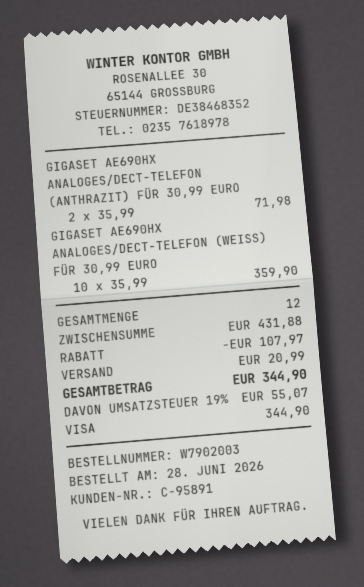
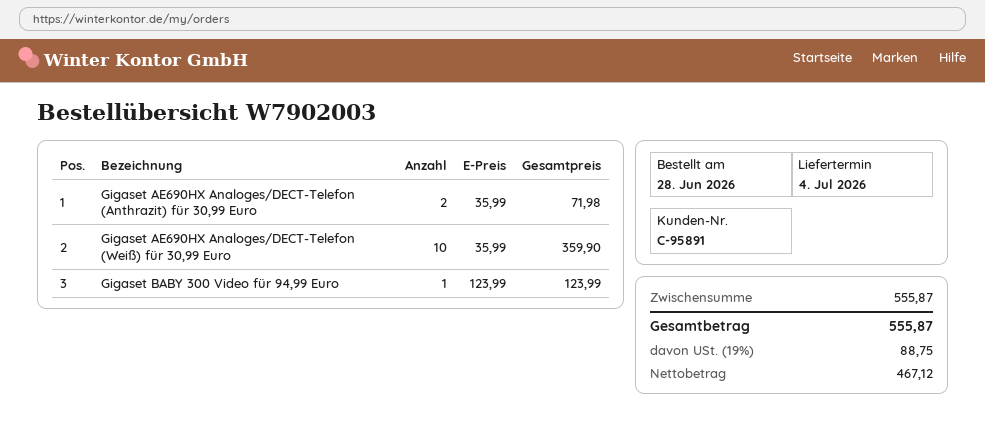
Gigaset BABY 300 Video für 94,99 Euro: none -> 1 x 123.99 = 123.99
subtotal: 431.88 -> 555.87
discount: 107.97 -> none
shipping: 20.99 -> none
tax: 19% = 55.07 -> 19% = 88.75
total: 344.90 -> 555.87

